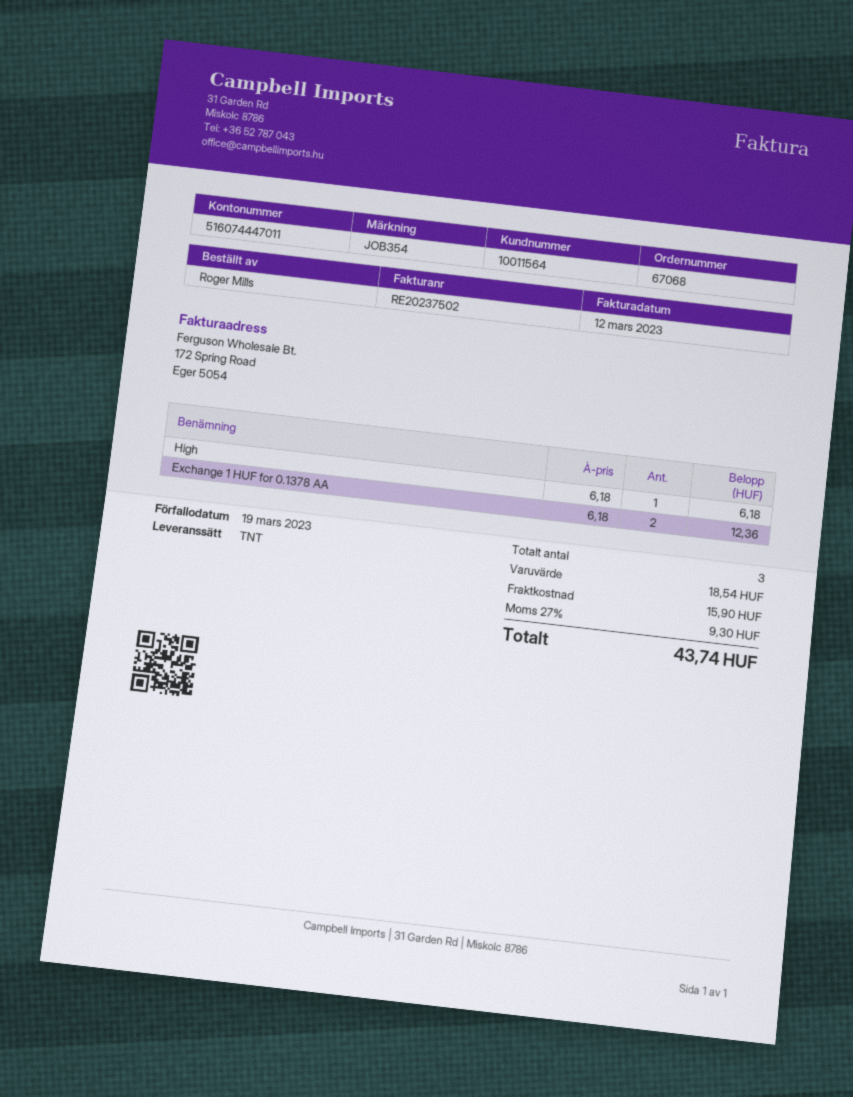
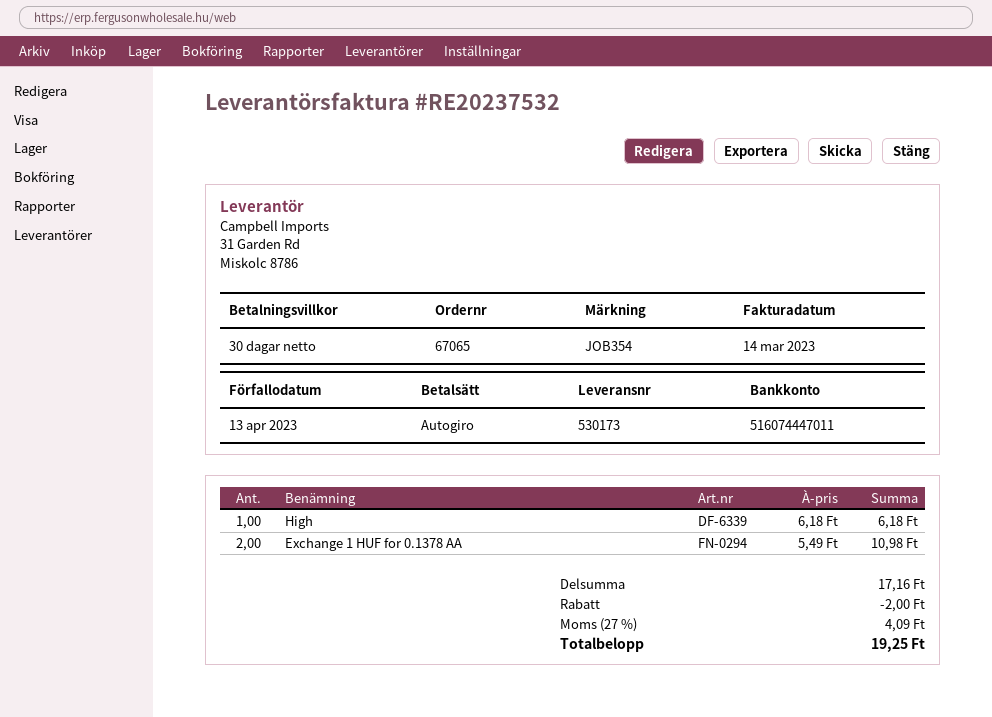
order number: 67068 -> 67065
invoice number: RE20237502 -> RE20237532
invoice date: 2023-03-12 -> 2023-03-14
due date: 2023-03-19 -> 2023-04-13
Exchange 1 HUF for 0.1378 AA: 2 x 6.18 = 12.36 -> 2 x 5.49 = 10.98
subtotal: 18.54 -> 17.16
discount: none -> 2.00
shipping: 15.90 -> none
tax: 27% = 9.30 -> 27% = 4.09
total: 43.74 -> 19.25

